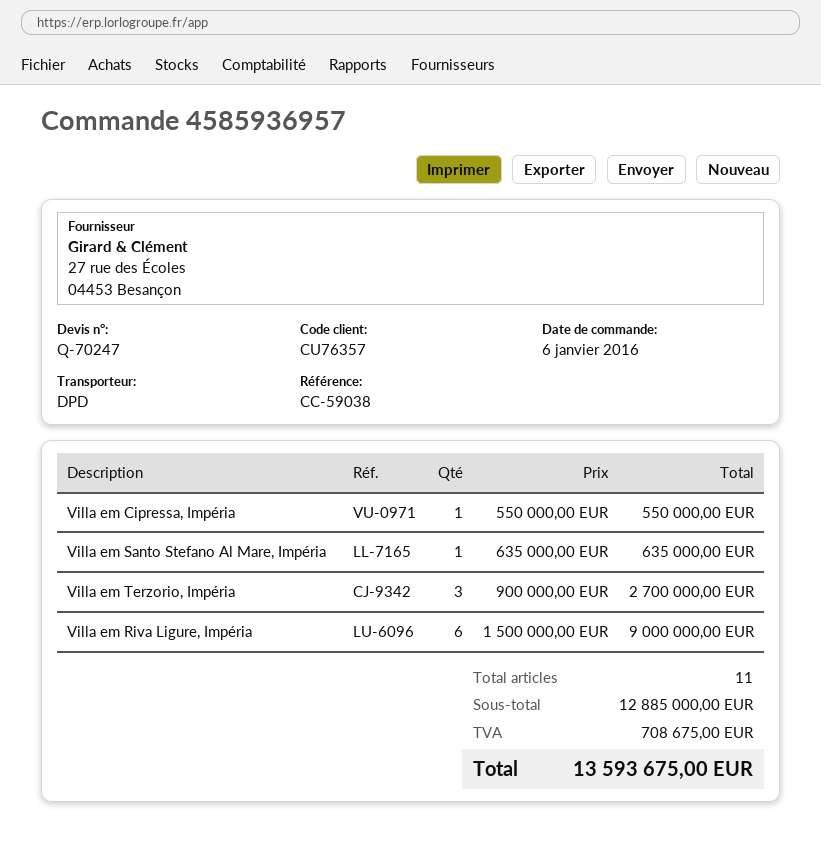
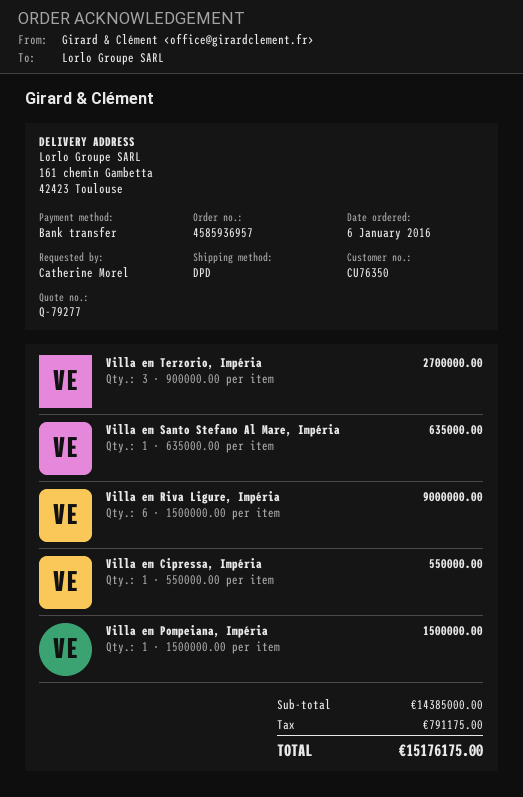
quote number: Q-70247 -> Q-79277
customer number: CU76357 -> CU76350
Villa em Pompeiana, Impéria: none -> 1 x 1500000.00 = 1500000.00
subtotal: 12885000.00 -> 14385000.00
tax: 708675.00 -> 791175.00
total: 13593675.00 -> 15176175.00

